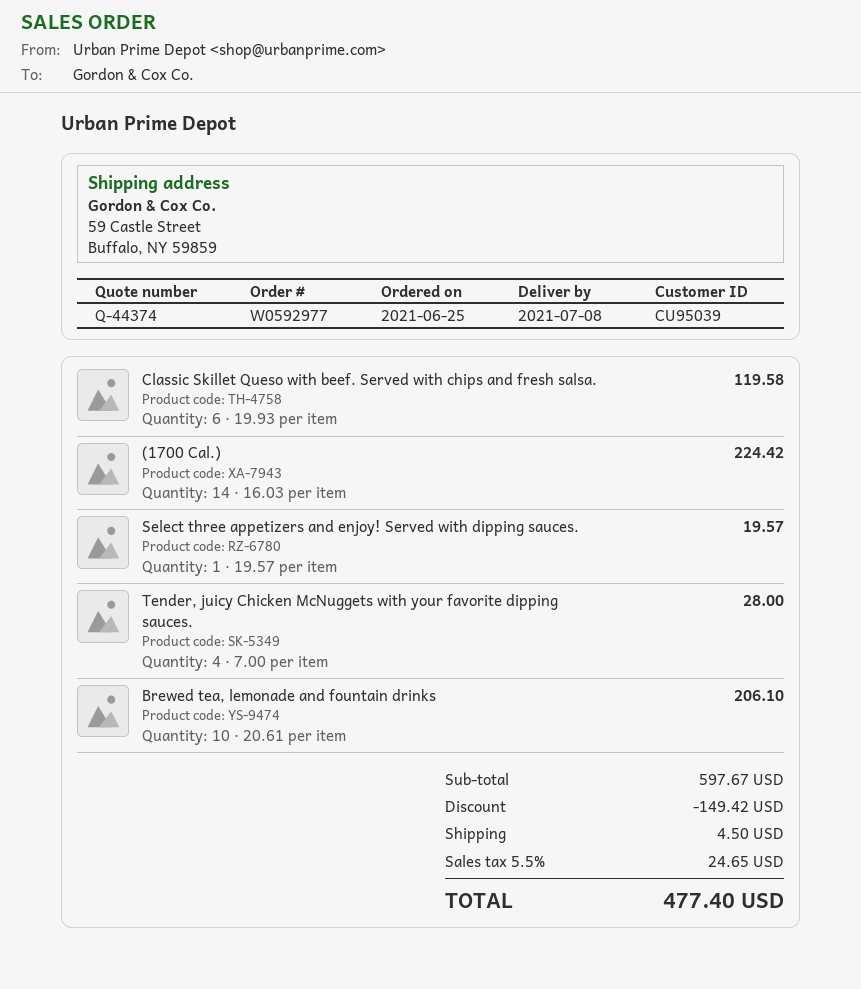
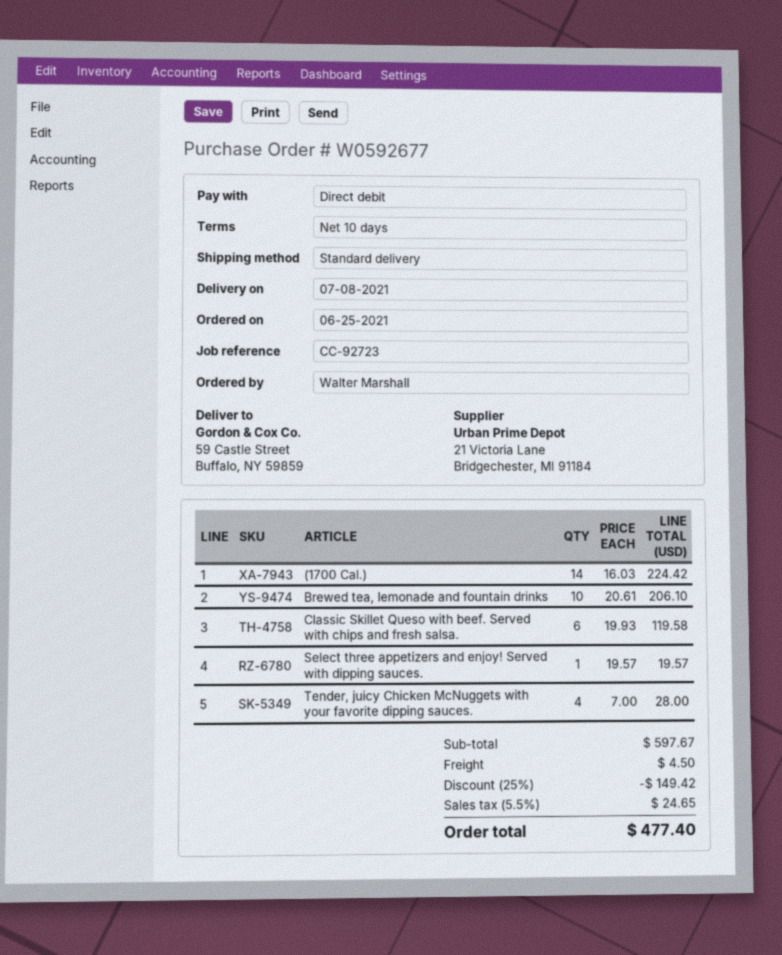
order number: W0592977 -> W0592677

